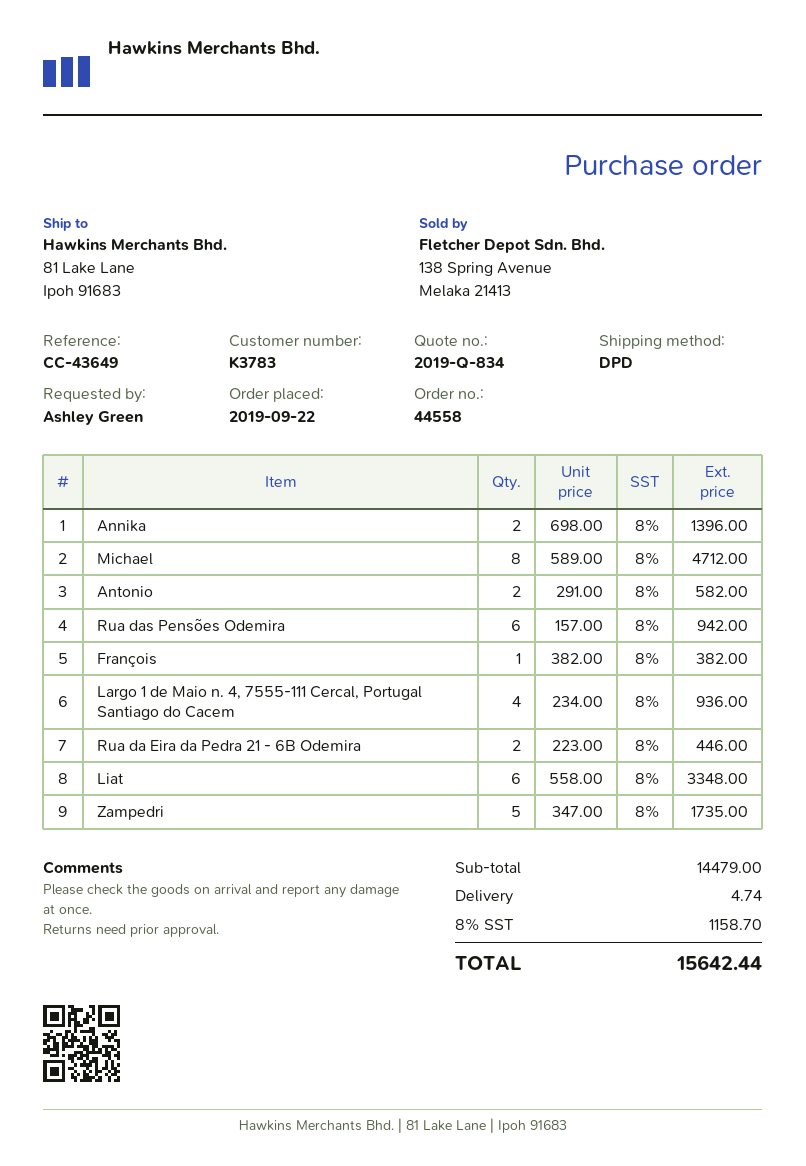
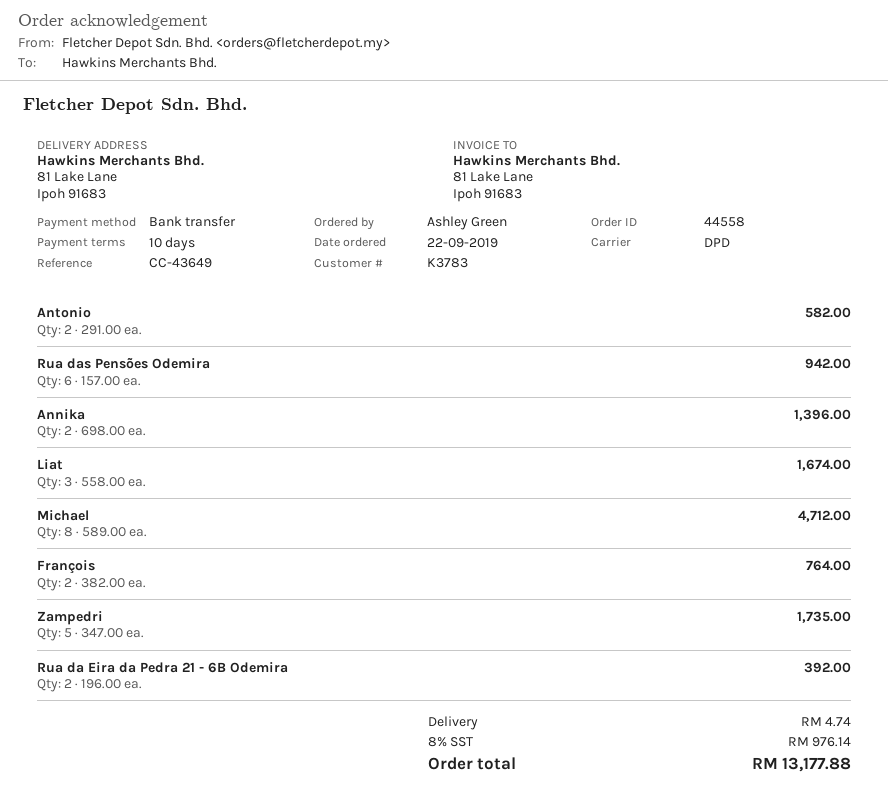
François: 1 x 382.00 = 382.00 -> 2 x 382.00 = 764.00
Largo 1 de Maio n. 4, 7555-111 Cercal, Portugal Santiago do Cacem: 4 x 234.00 = 936.00 -> none
Rua da Eira da Pedra 21 - 6B Odemira: 2 x 223.00 = 446.00 -> 2 x 196.00 = 392.00
Liat: 6 x 558.00 = 3348.00 -> 3 x 558.00 = 1674.00
tax: 8% = 1158.70 -> 8% = 976.14
total: 15642.44 -> 13177.88

